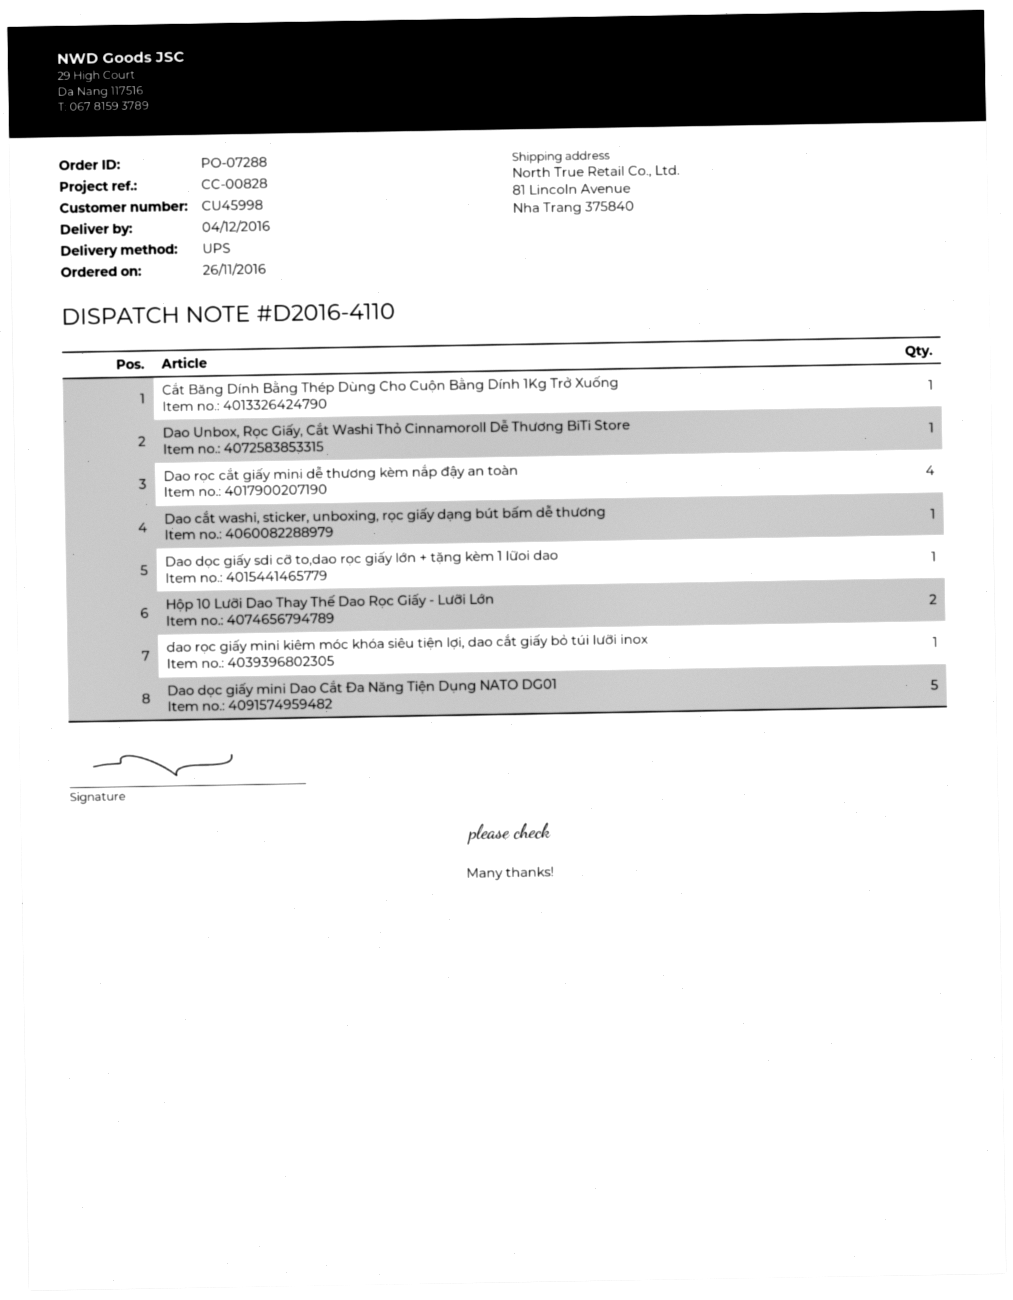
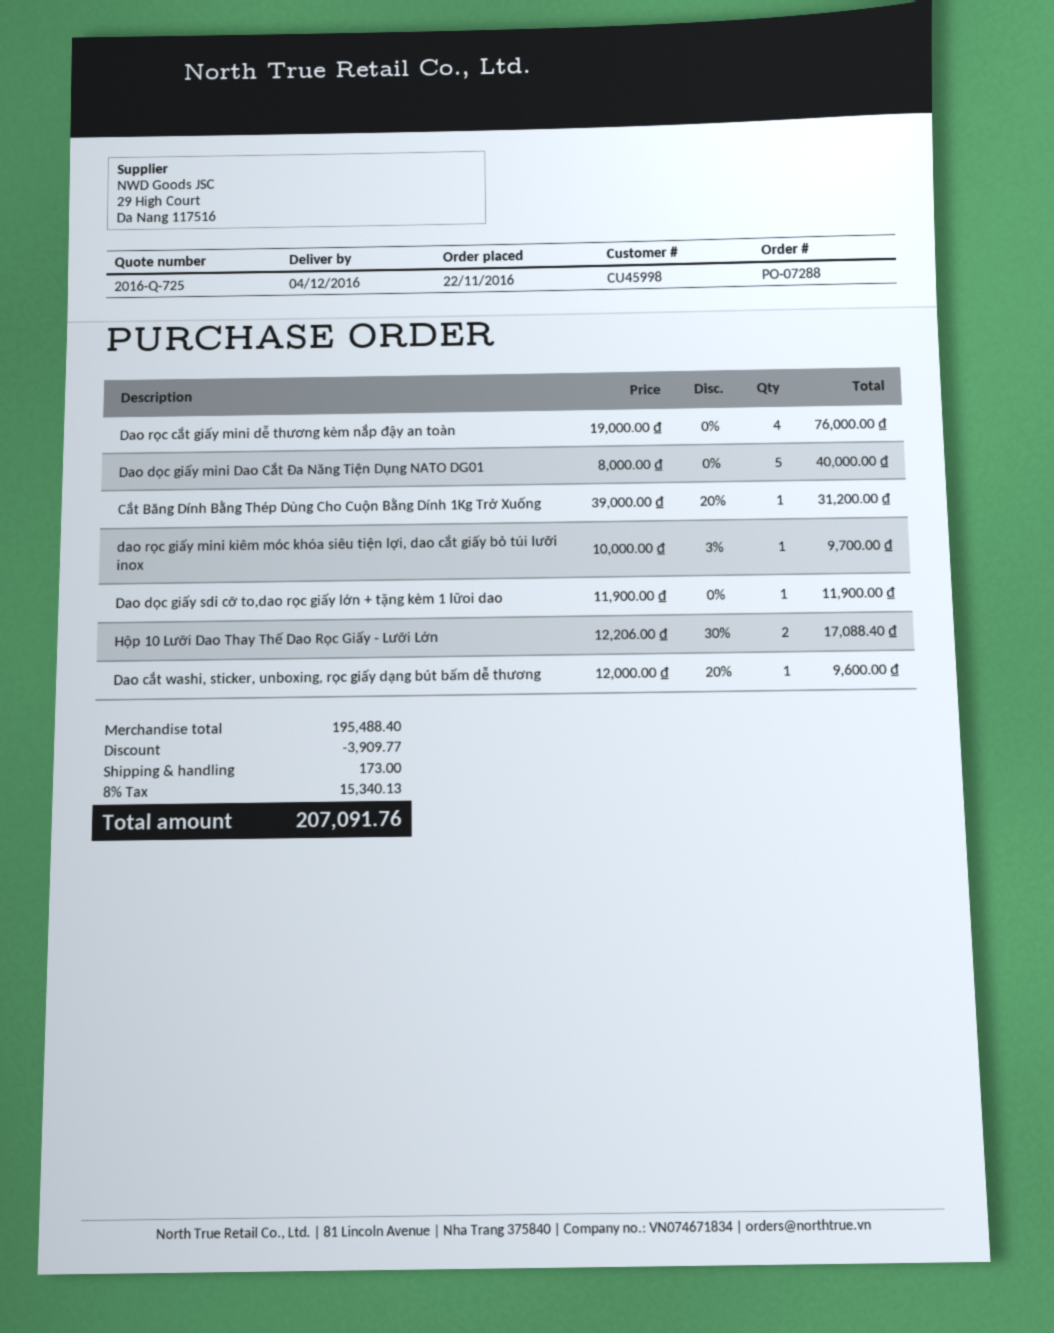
order date: 2016-11-26 -> 2016-11-22
Dao Unbox, Rọc Giấy, Cắt Washi Thỏ Cinnamoroll Dễ Thương BiTi Store: 1 -> none

